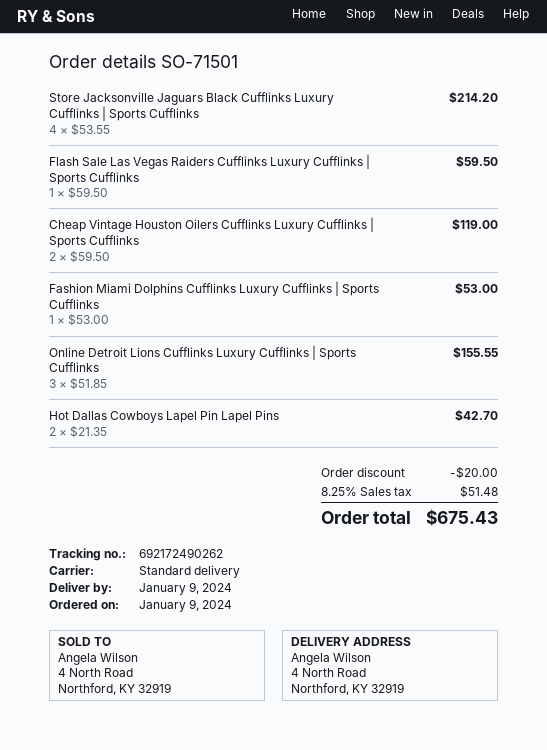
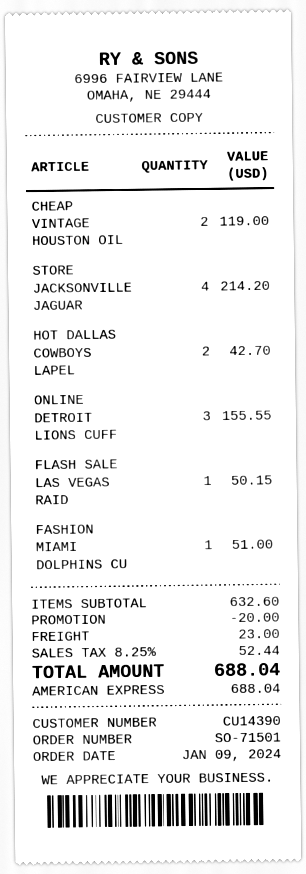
Flash Sale Las Vegas Raiders Cufflinks Luxury Cufflinks | Sports Cufflinks: 1 for 59.50 -> 1 for 50.15
Fashion Miami Dolphins Cufflinks Luxury Cufflinks | Sports Cufflinks: 1 for 53.00 -> 1 for 51.00
shipping: none -> 23.00
tax: 8.25% = 51.48 -> 8.25% = 52.44
total: 675.43 -> 688.04

